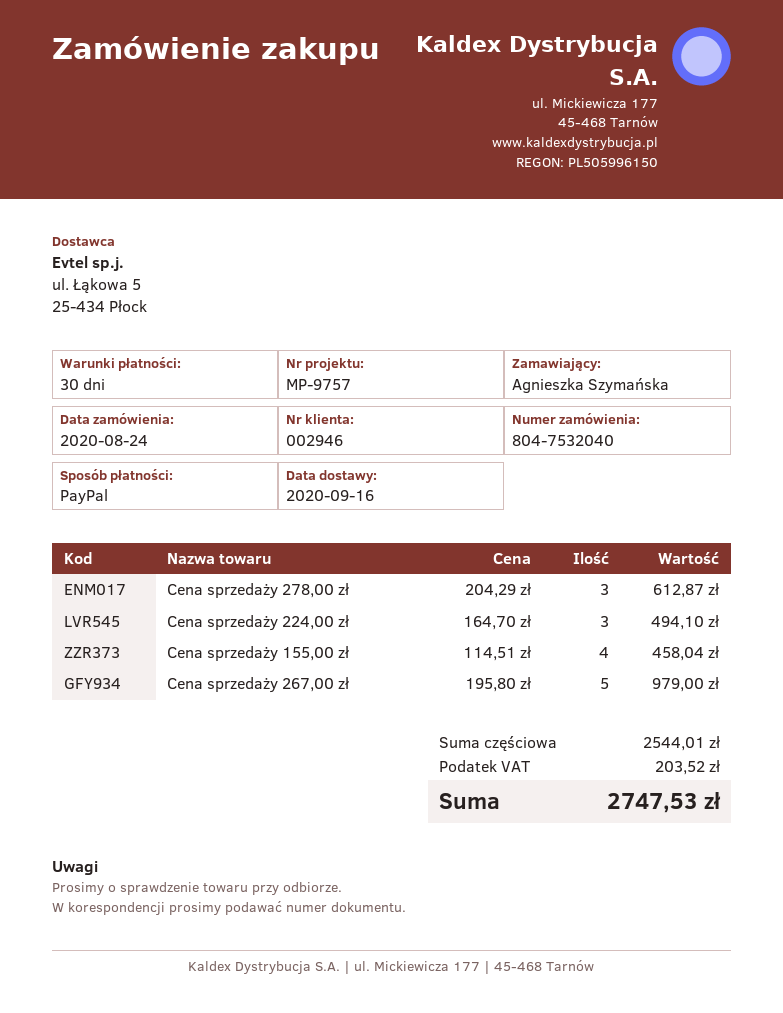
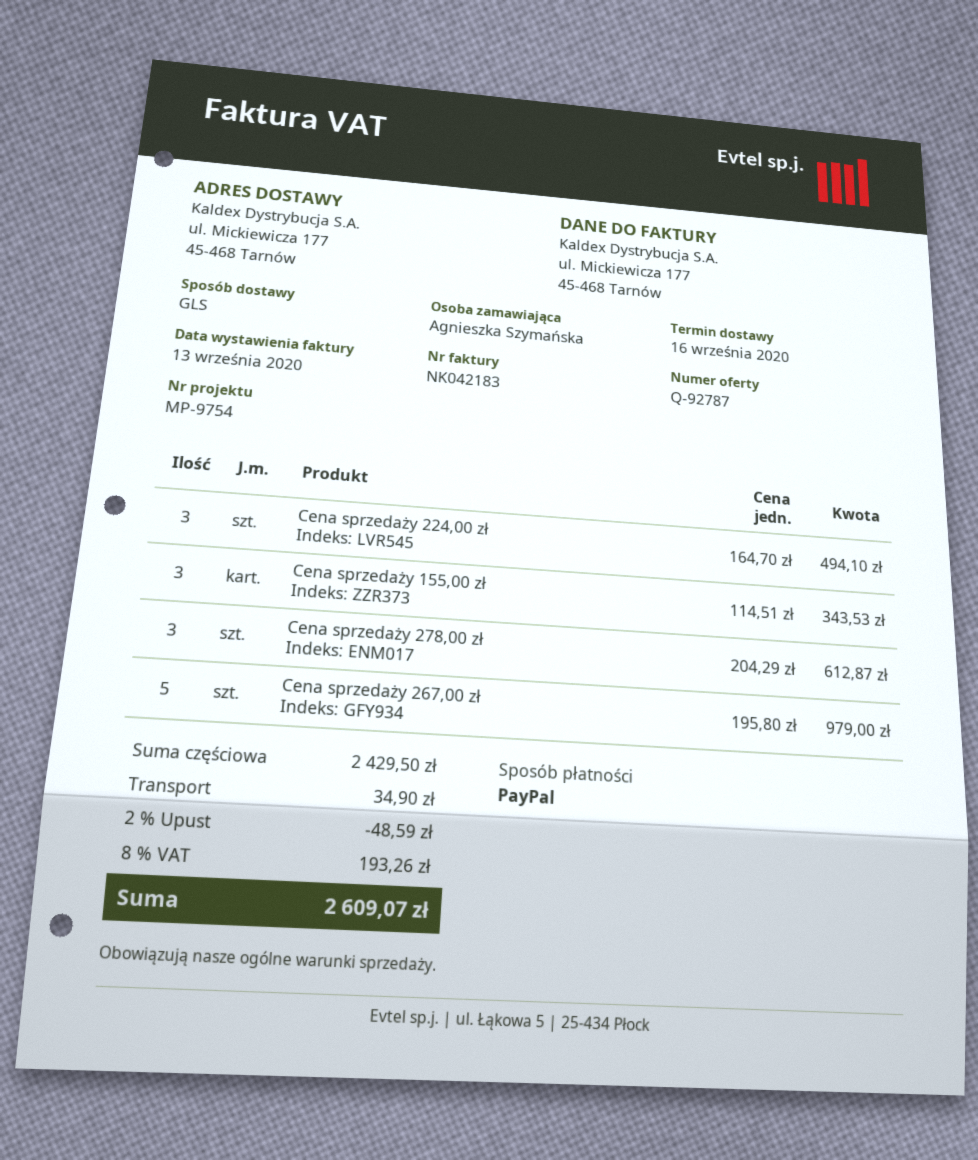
reference: MP-9757 -> MP-9754
Cena sprzedaży 155,00 zł: 4 x 114.51 = 458.04 -> 3 x 114.51 = 343.53
subtotal: 2544.01 -> 2429.50
discount: none -> 2% = 48.59
shipping: none -> 34.90
tax: 203.52 -> 193.26
total: 2747.53 -> 2609.07

